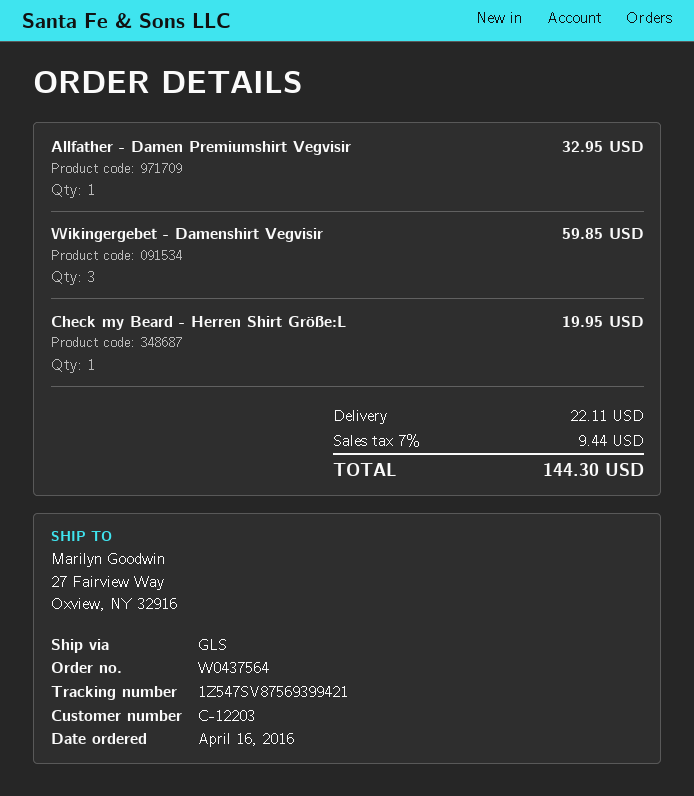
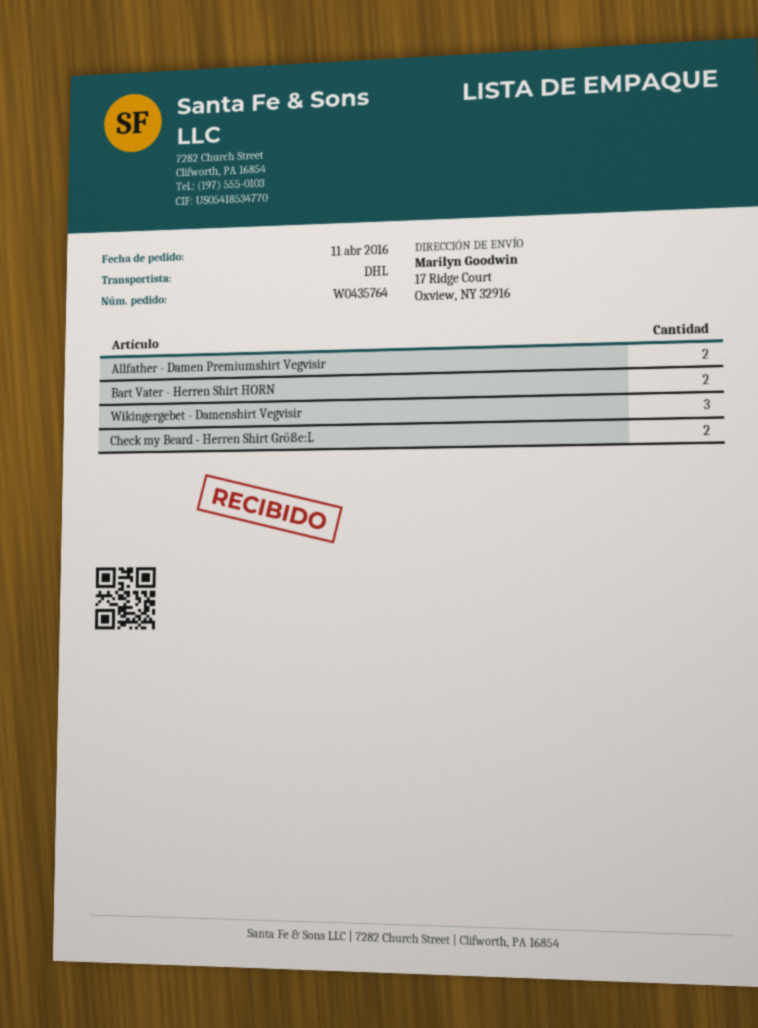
order number: W0437564 -> W0435764
order date: 2016-04-16 -> 2016-04-11
shipping method: GLS -> DHL
ship to: 27 Fairview Way, Oxview, NY 32916 -> 17 Ridge Court, Oxview, NY 32916
Allfather - Damen Premiumshirt Vegvisir: 1 -> 2
Check my Beard - Herren Shirt Größe:L: 1 -> 2
Bart Vater - Herren Shirt HORN: none -> 2

